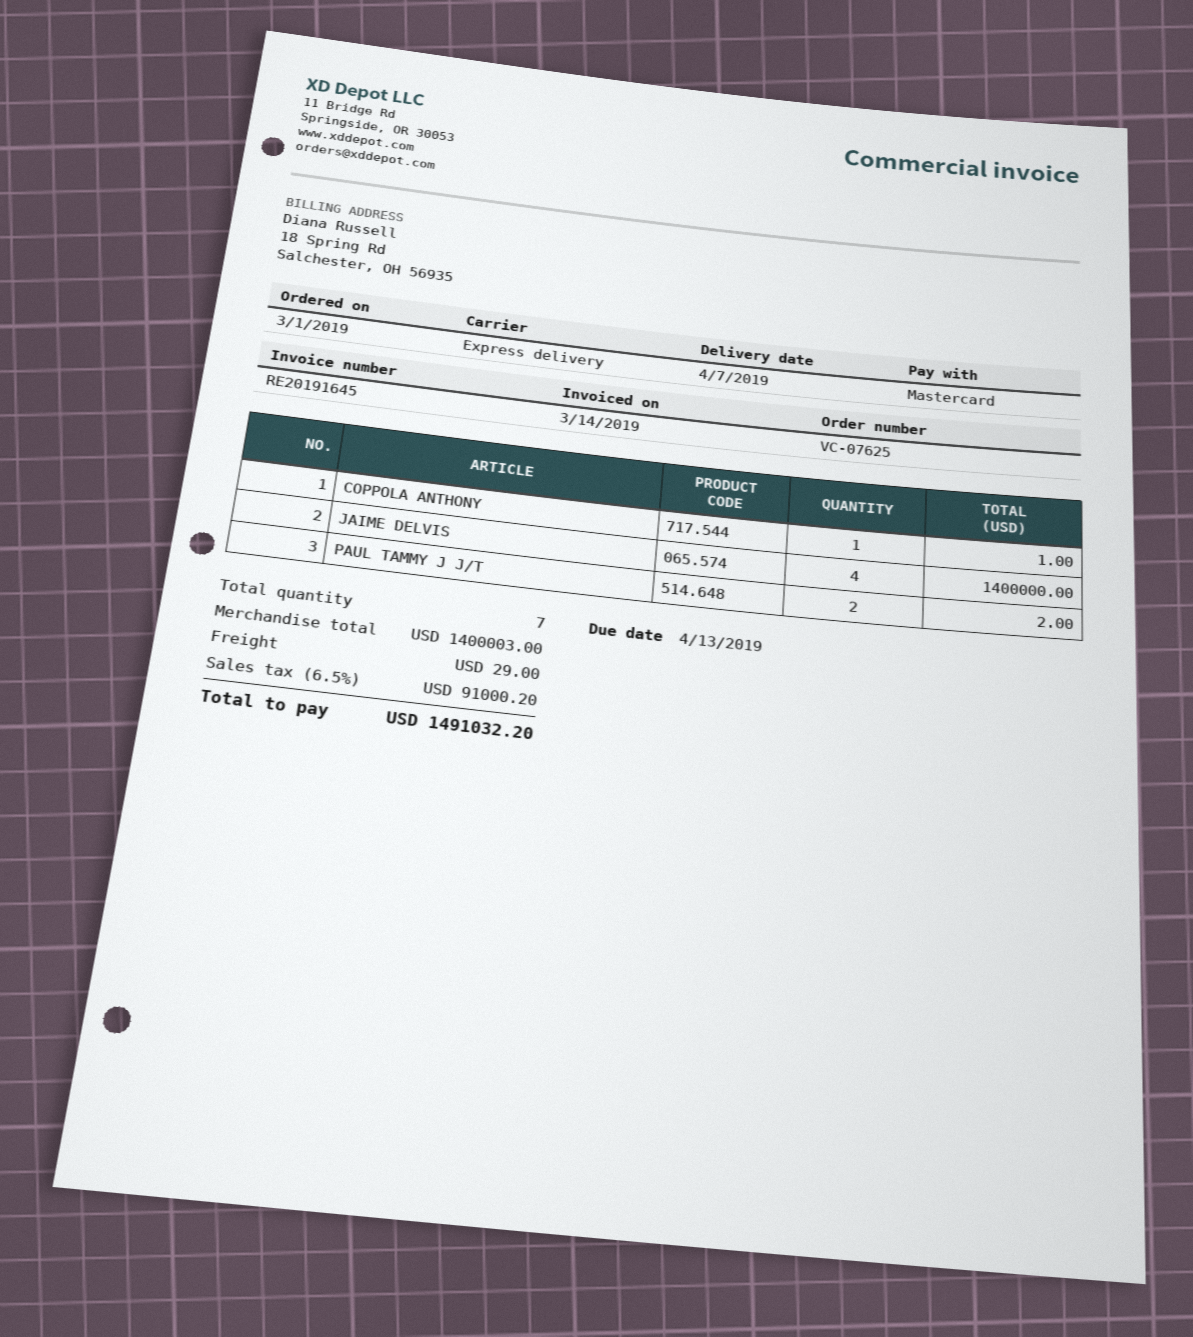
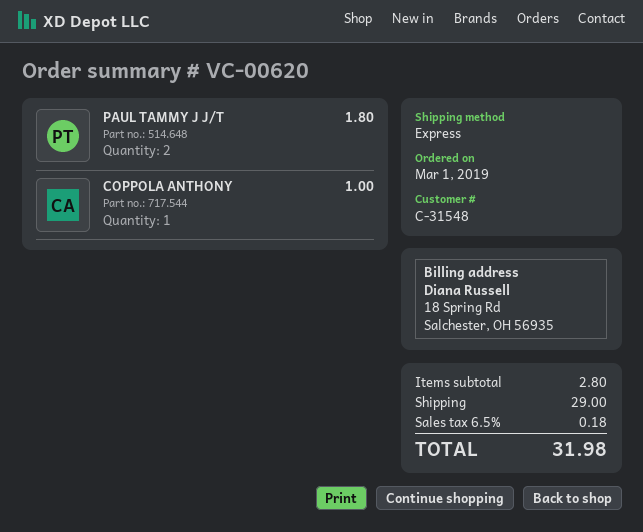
order number: VC-07625 -> VC-00620
JAIME DELVIS: 4 for 1400000.00 -> none
PAUL TAMMY J J/T: 2 for 2.00 -> 2 for 1.80
subtotal: 1400003.00 -> 2.80
tax: 6.5% = 91000.20 -> 6.5% = 0.18
total: 1491032.20 -> 31.98

